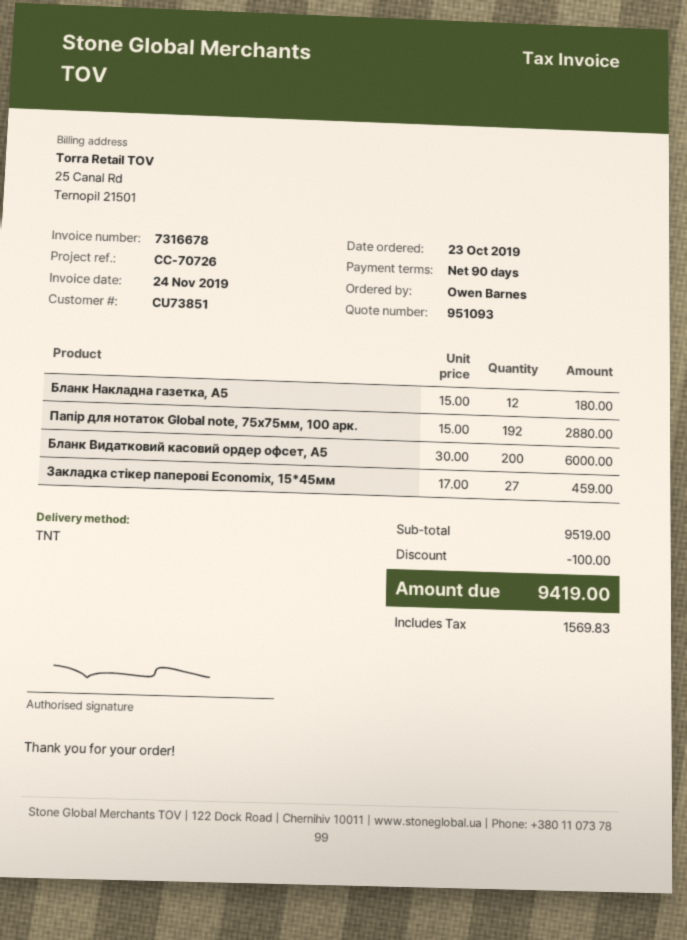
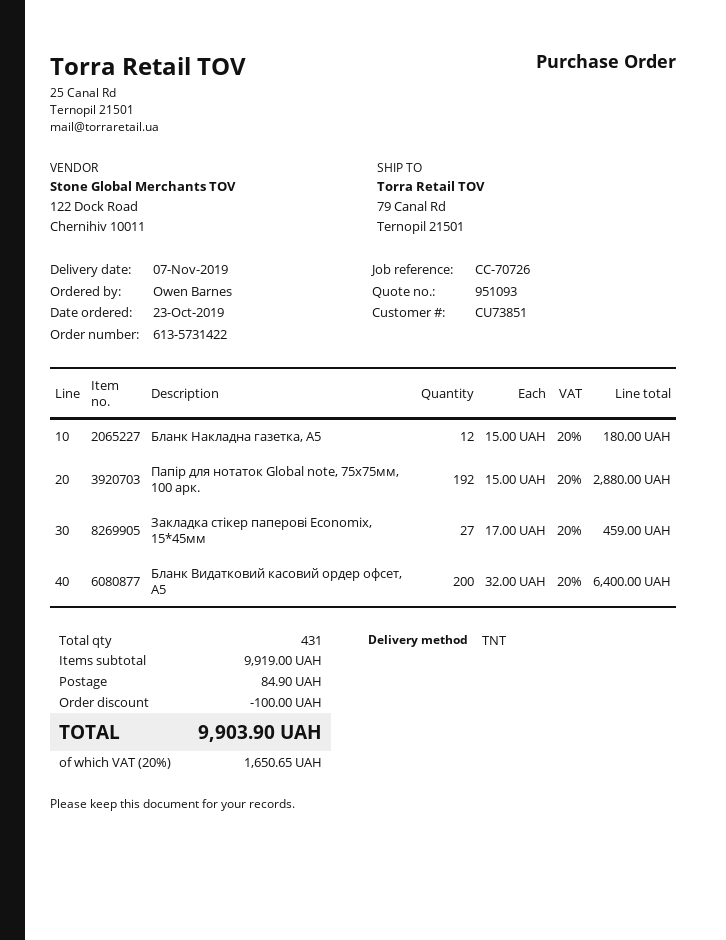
Бланк Видатковий касовий ордер офсет, А5: 200 x 30.00 = 6000.00 -> 200 x 32.00 = 6400.00
subtotal: 9519.00 -> 9919.00
shipping: none -> 84.90
tax: 1569.83 -> 1650.65
total: 9419.00 -> 9903.90

